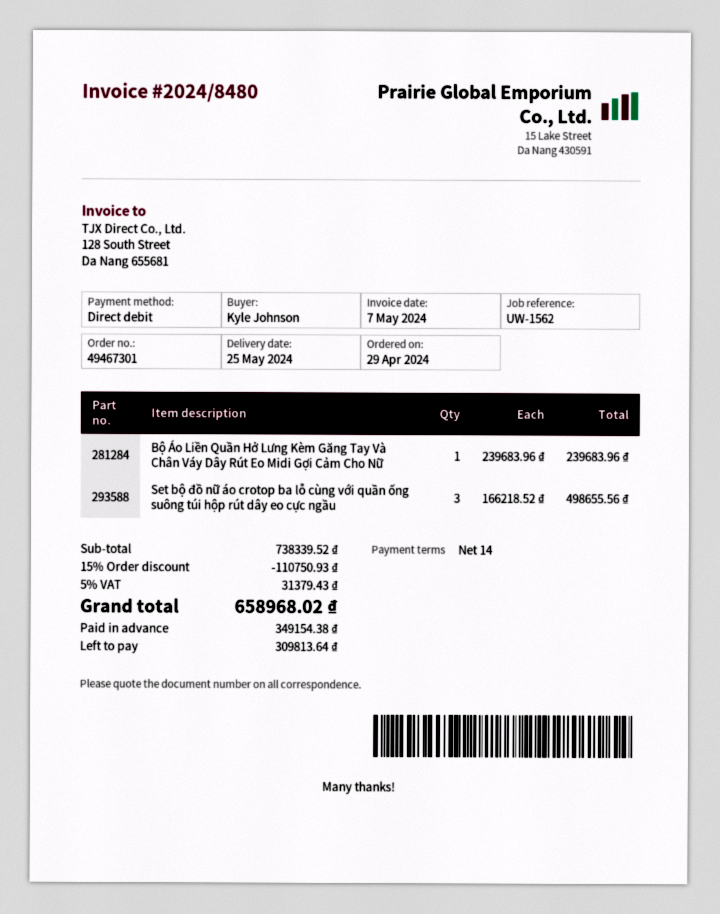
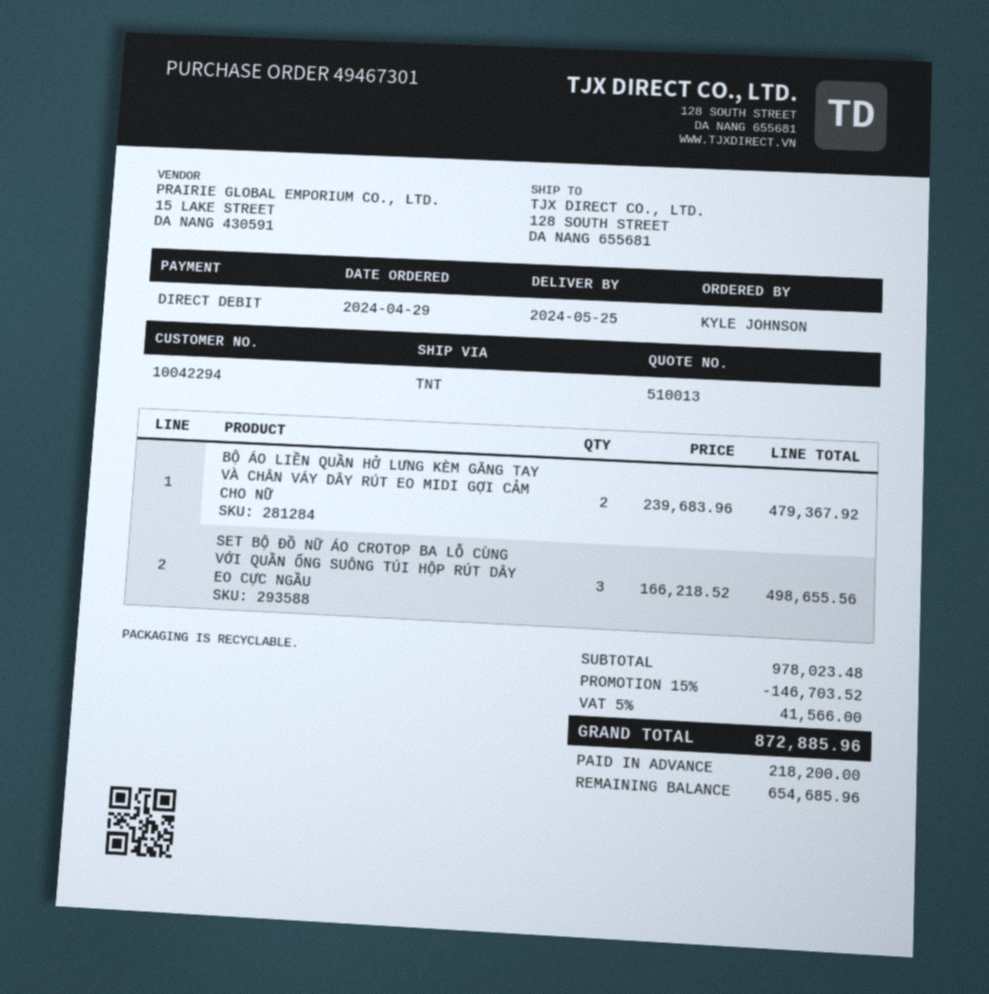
Bộ Áo Liền Quần Hở Lưng Kèm Găng Tay Và Chân Váy Dây Rút Eo Midi Gợi Cảm Cho Nữ: 1 x 239683.96 = 239683.96 -> 2 x 239683.96 = 479367.92
subtotal: 738339.52 -> 978023.48
discount: 15% = 110750.93 -> 15% = 146703.52
tax: 5% = 31379.43 -> 5% = 41566.00
total: 658968.02 -> 872885.96
deposit: 349154.38 -> 218200.00
balance: 309813.64 -> 654685.96

